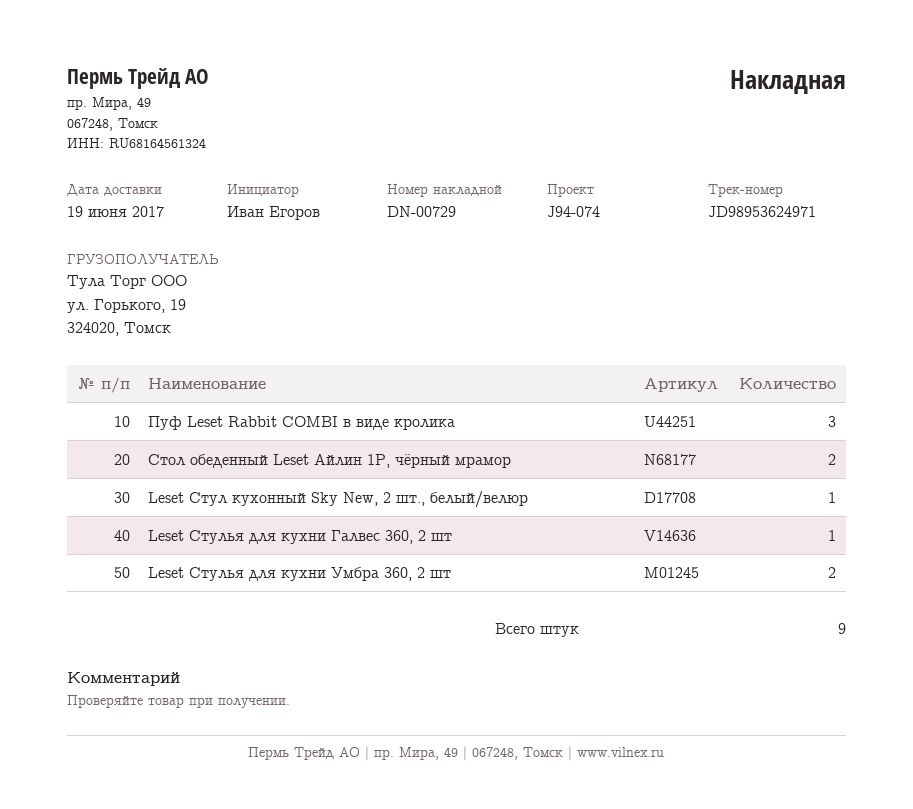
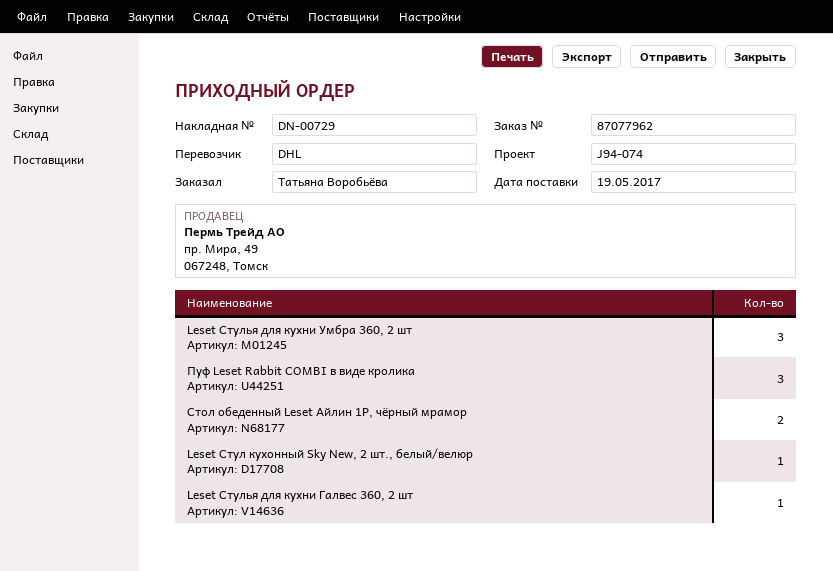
delivery date: 2017-06-19 -> 2017-05-19
ordered by: Иван Егоров -> Татьяна Воробьёва
Leset Стулья для кухни Умбра 360, 2 шт: 2 -> 3

